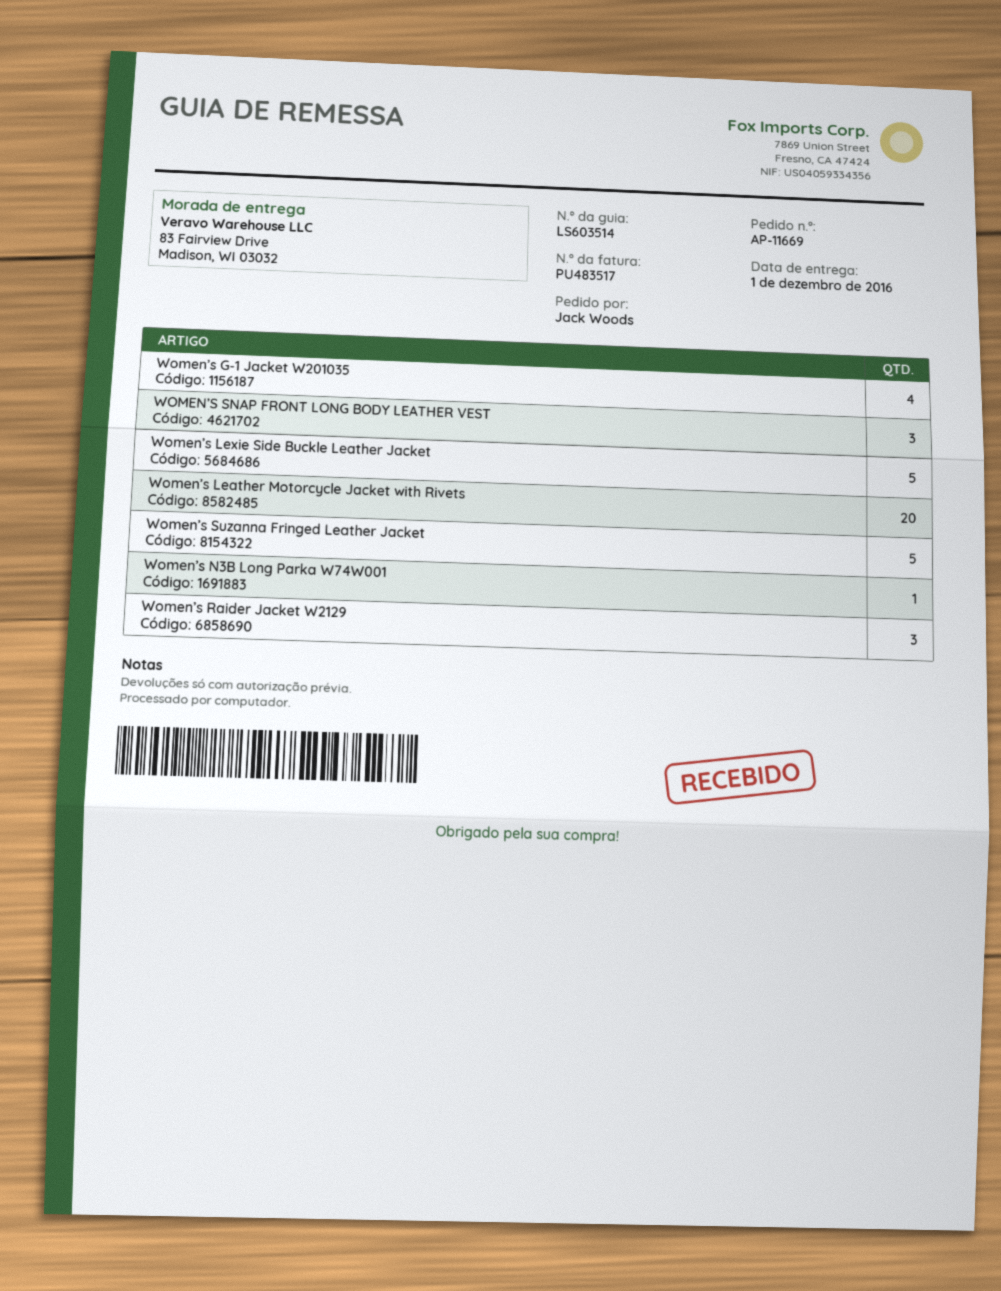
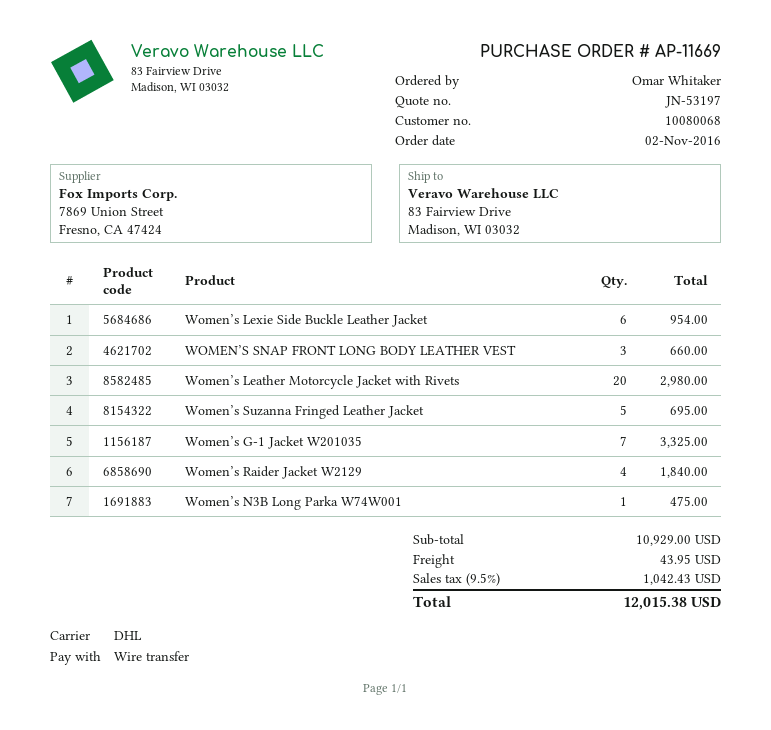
ordered by: Jack Woods -> Omar Whitaker
Women’s G-1 Jacket W201035: 4 -> 7
Women’s Lexie Side Buckle Leather Jacket: 5 -> 6
Women’s Raider Jacket W2129: 3 -> 4

